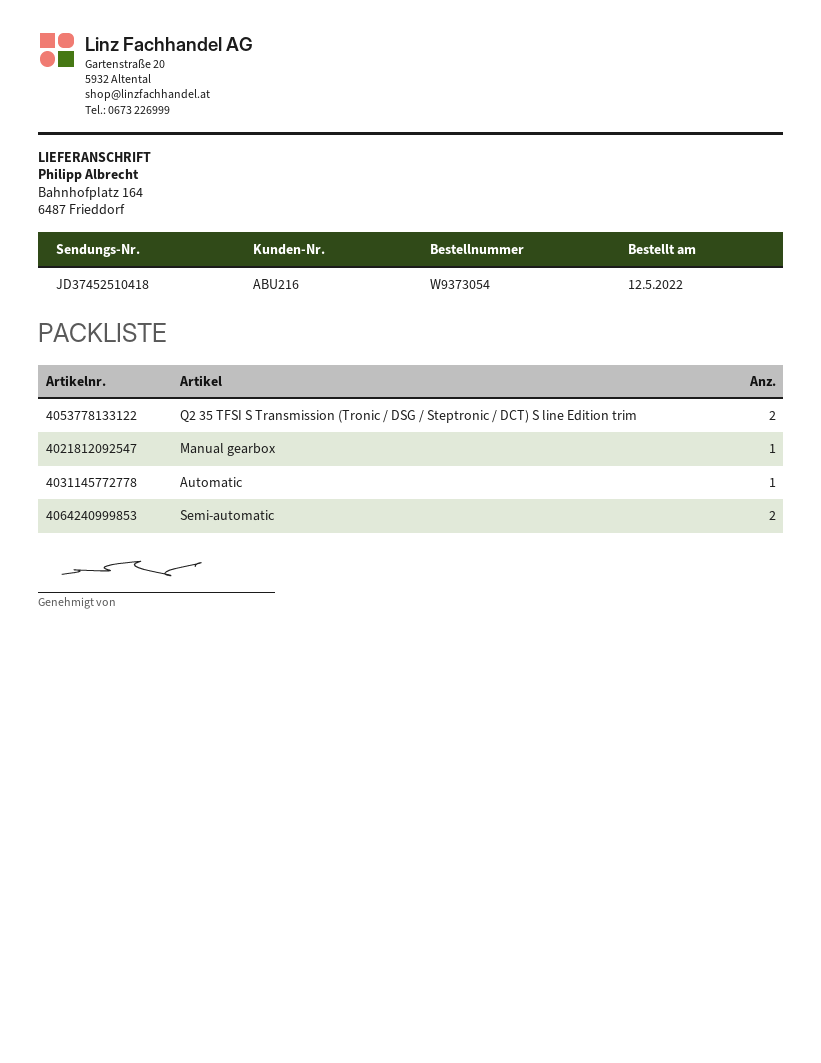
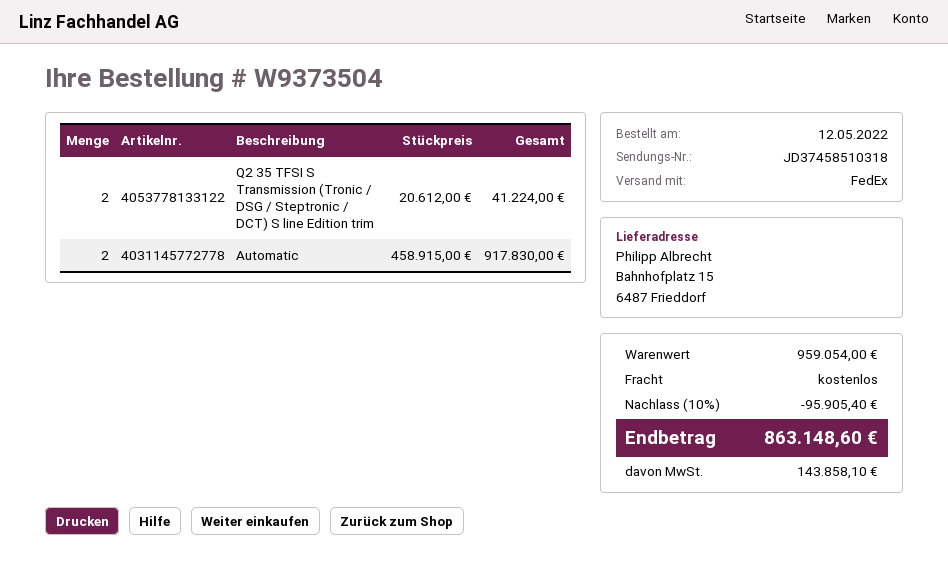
order number: W9373054 -> W9373504
tracking number: JD37452510418 -> JD37458510318
ship to: Bahnhofplatz 164, 6487 Frieddorf -> Bahnhofplatz 15, 6487 Frieddorf
Manual gearbox: 1 -> none
Automatic: 1 -> 2
Semi-automatic: 2 -> none

